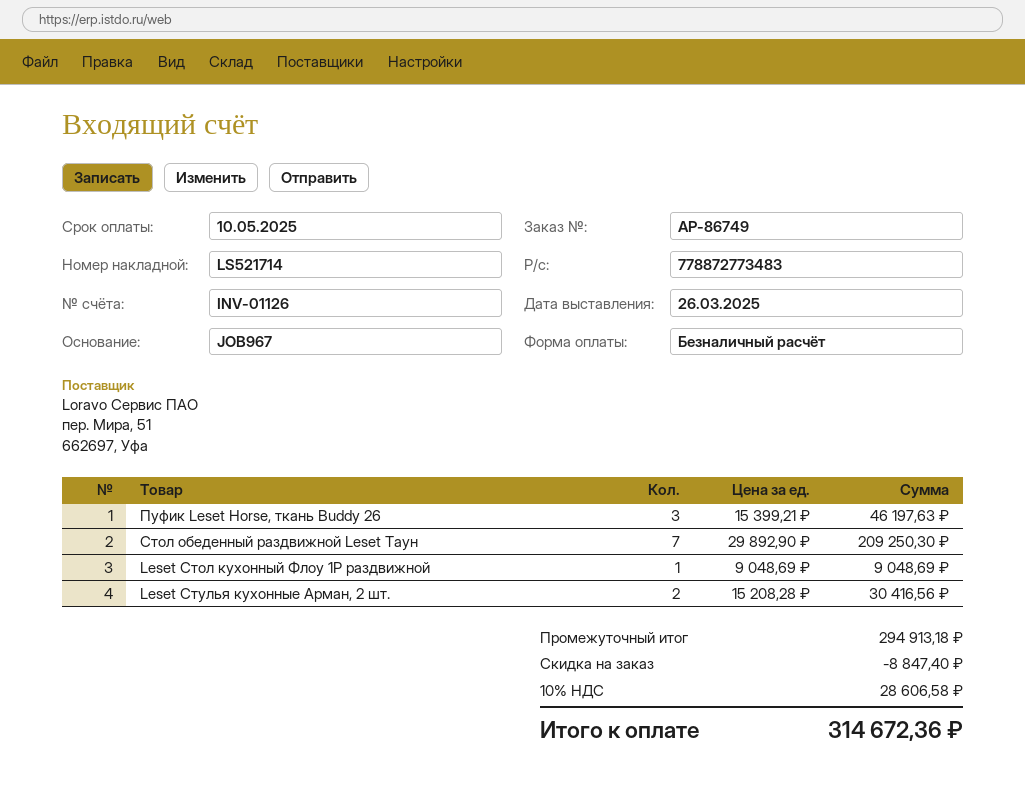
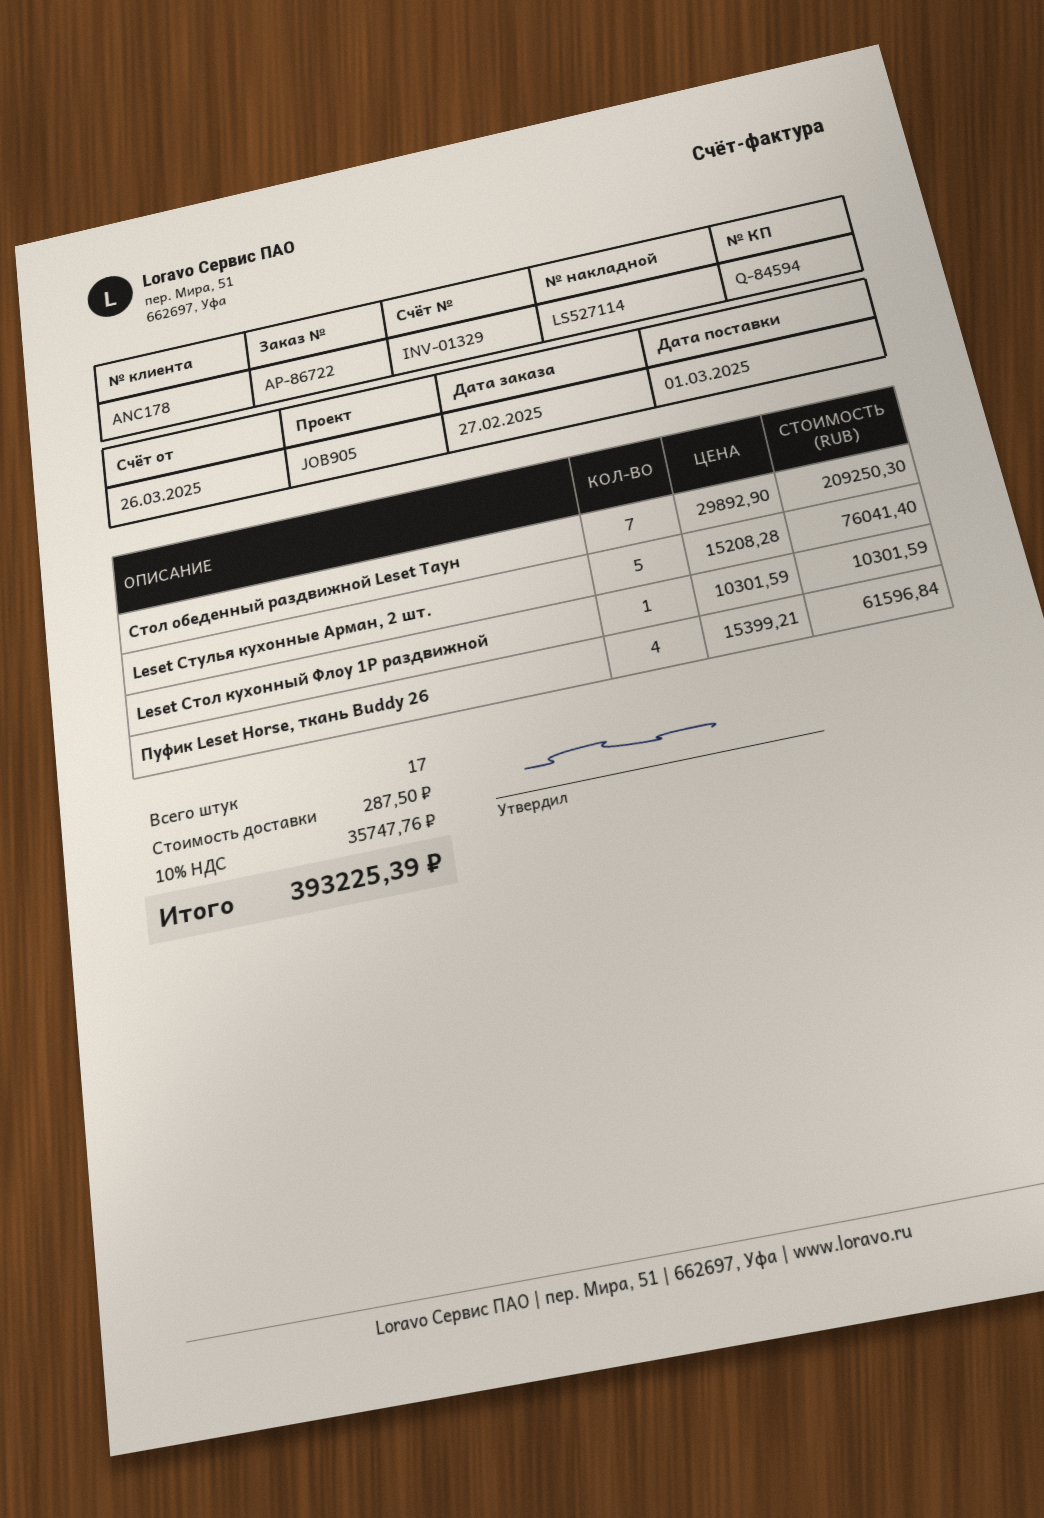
order number: AP-86749 -> AP-86722
delivery note number: LS521714 -> LS527114
invoice number: INV-01126 -> INV-01329
reference: JOB967 -> JOB905
Пуфик Leset Horse, ткань Buddy 26: 3 x 15399.21 = 46197.63 -> 4 x 15399.21 = 61596.84
Leset Стол кухонный Флоу 1Р раздвижной: 1 x 9048.69 = 9048.69 -> 1 x 10301.59 = 10301.59
Leset Стулья кухонные Арман, 2 шт.: 2 x 15208.28 = 30416.56 -> 5 x 15208.28 = 76041.40
discount: 8847.40 -> none
shipping: none -> 287.50
tax: 10% = 28606.58 -> 10% = 35747.76
total: 314672.36 -> 393225.39

